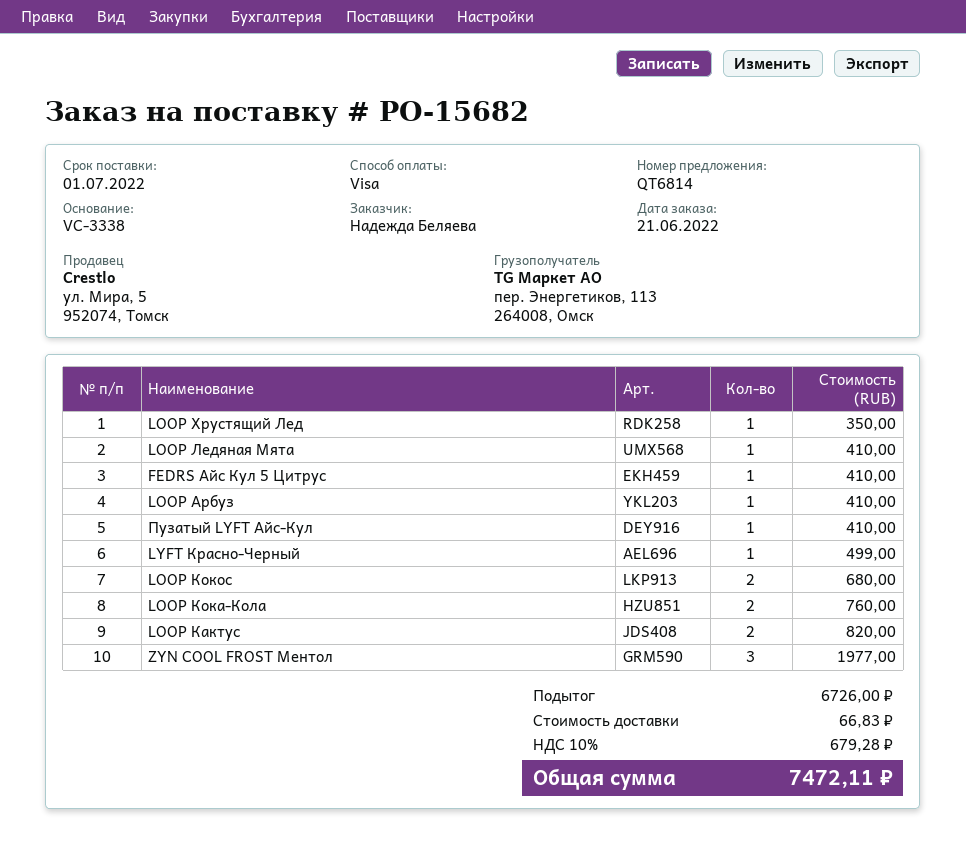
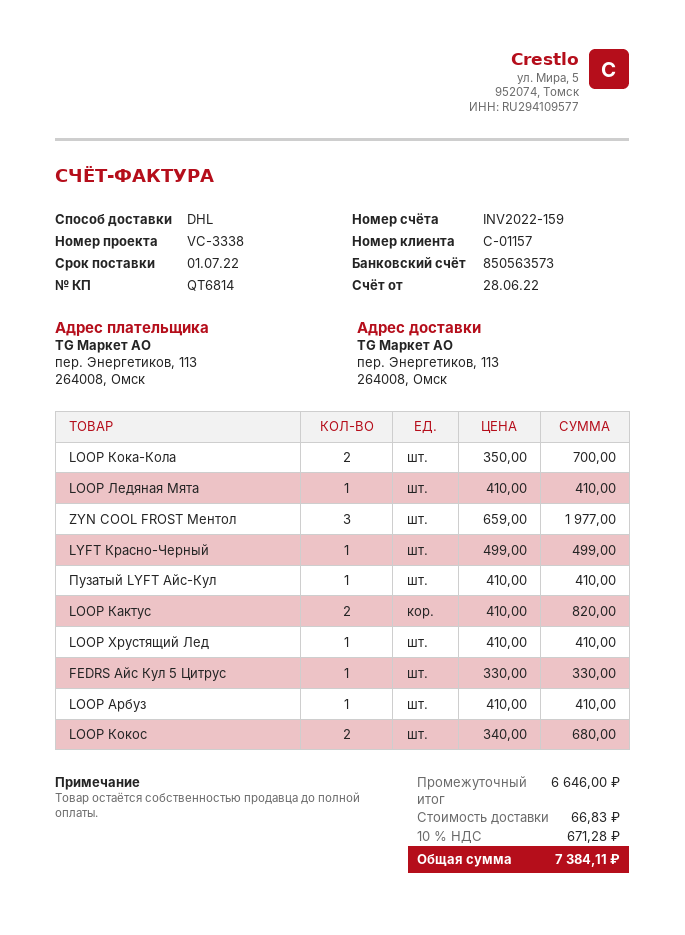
LOOP Хрустящий Лед: 1 for 350.00 -> 1 for 410.00
FEDRS Айс Кул 5 Цитрус: 1 for 410.00 -> 1 for 330.00
LOOP Кока-Кола: 2 for 760.00 -> 2 for 700.00
subtotal: 6726.00 -> 6646.00
tax: 10% = 679.28 -> 10% = 671.28
total: 7472.11 -> 7384.11

